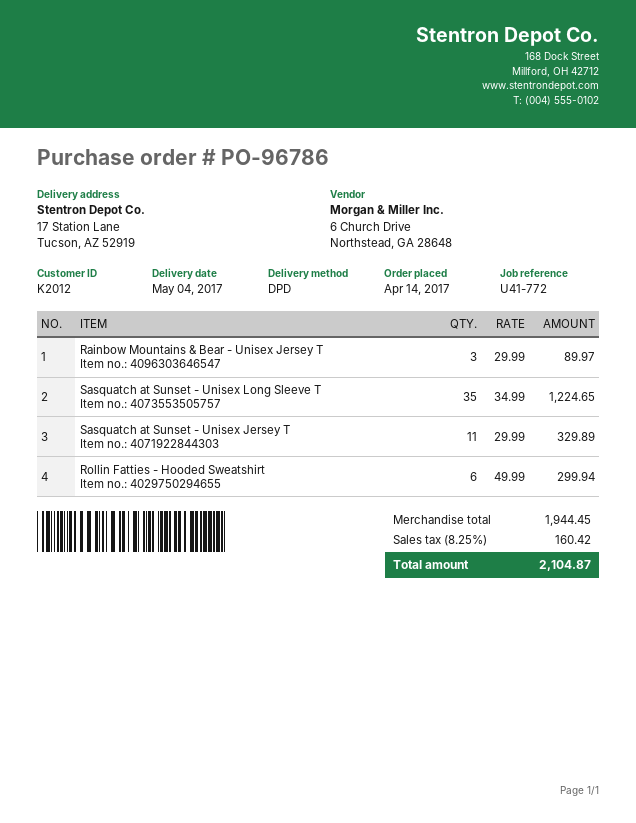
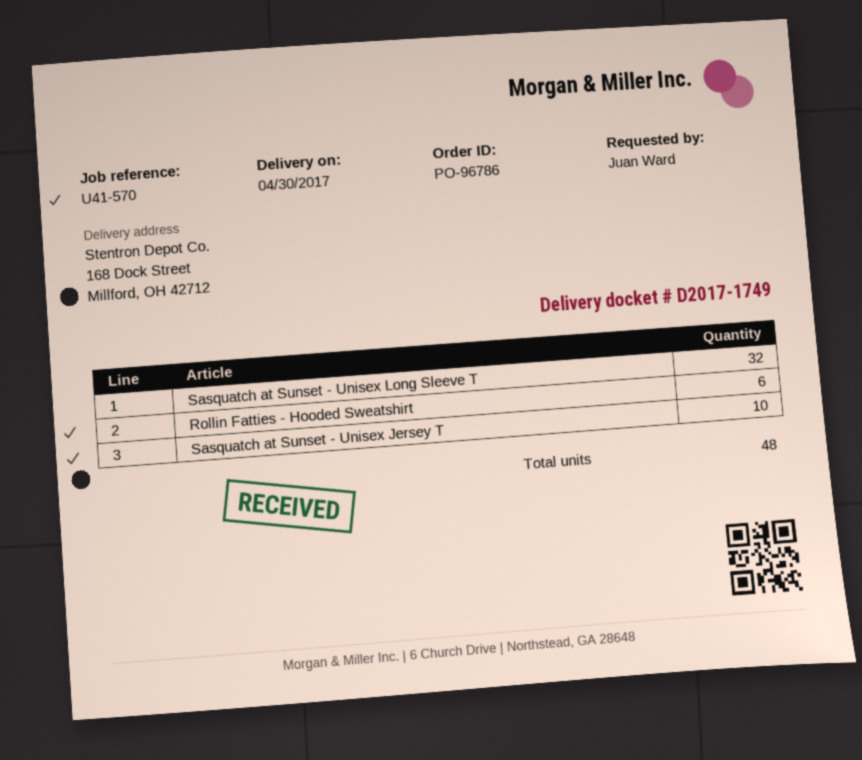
delivery date: 2017-05-04 -> 2017-04-30
reference: U41-772 -> U41-570
ship to: 17 Station Lane, Tucson, AZ 52919 -> 168 Dock Street, Millford, OH 42712
Rainbow Mountains & Bear - Unisex Jersey T: 3 -> none
Sasquatch at Sunset - Unisex Long Sleeve T: 35 -> 32
Sasquatch at Sunset - Unisex Jersey T: 11 -> 10

